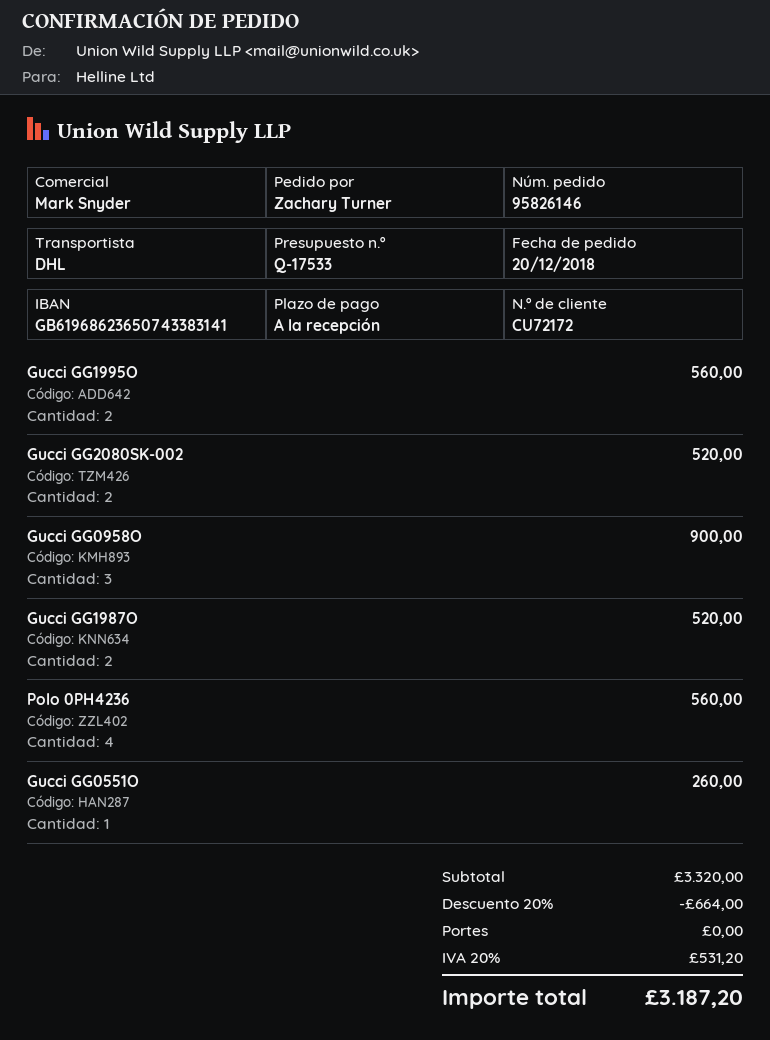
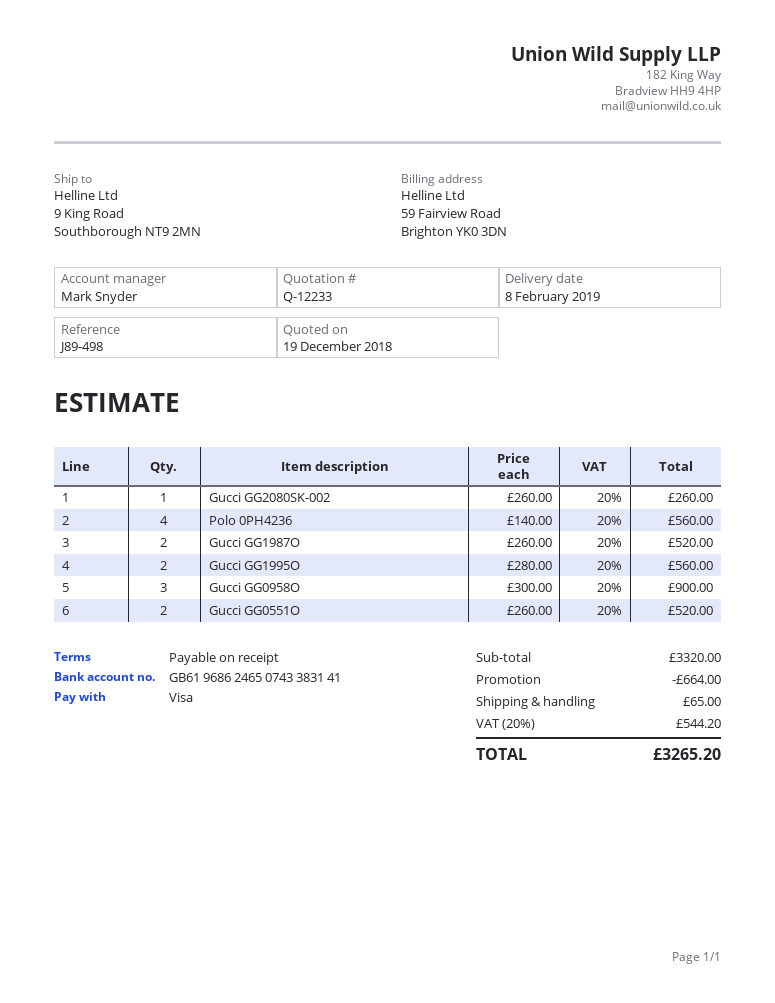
quote number: Q-17533 -> Q-12233
bank account: GB61968623650743383141 -> GB61968624650743383141
Gucci GG2080SK-002: 2 for 520.00 -> 1 for 260.00
Gucci GG0551O: 1 for 260.00 -> 2 for 520.00
shipping: 0.00 -> 65.00
tax: 20% = 531.20 -> 20% = 544.20
total: 3187.20 -> 3265.20

